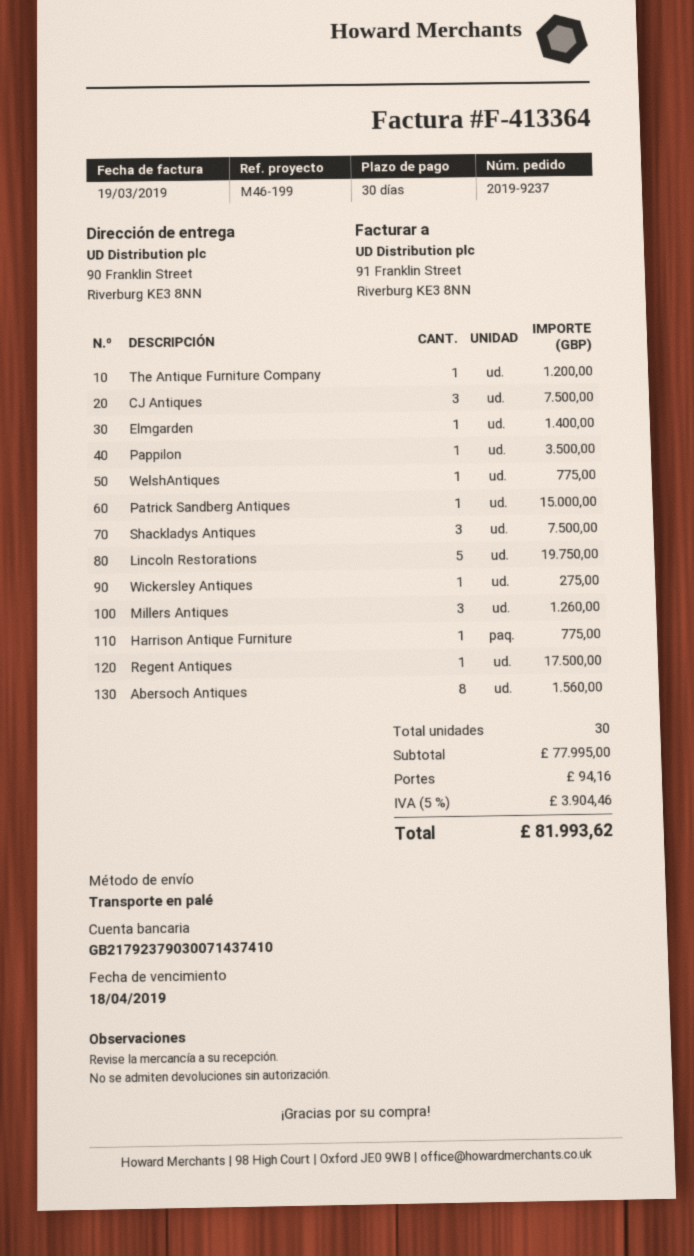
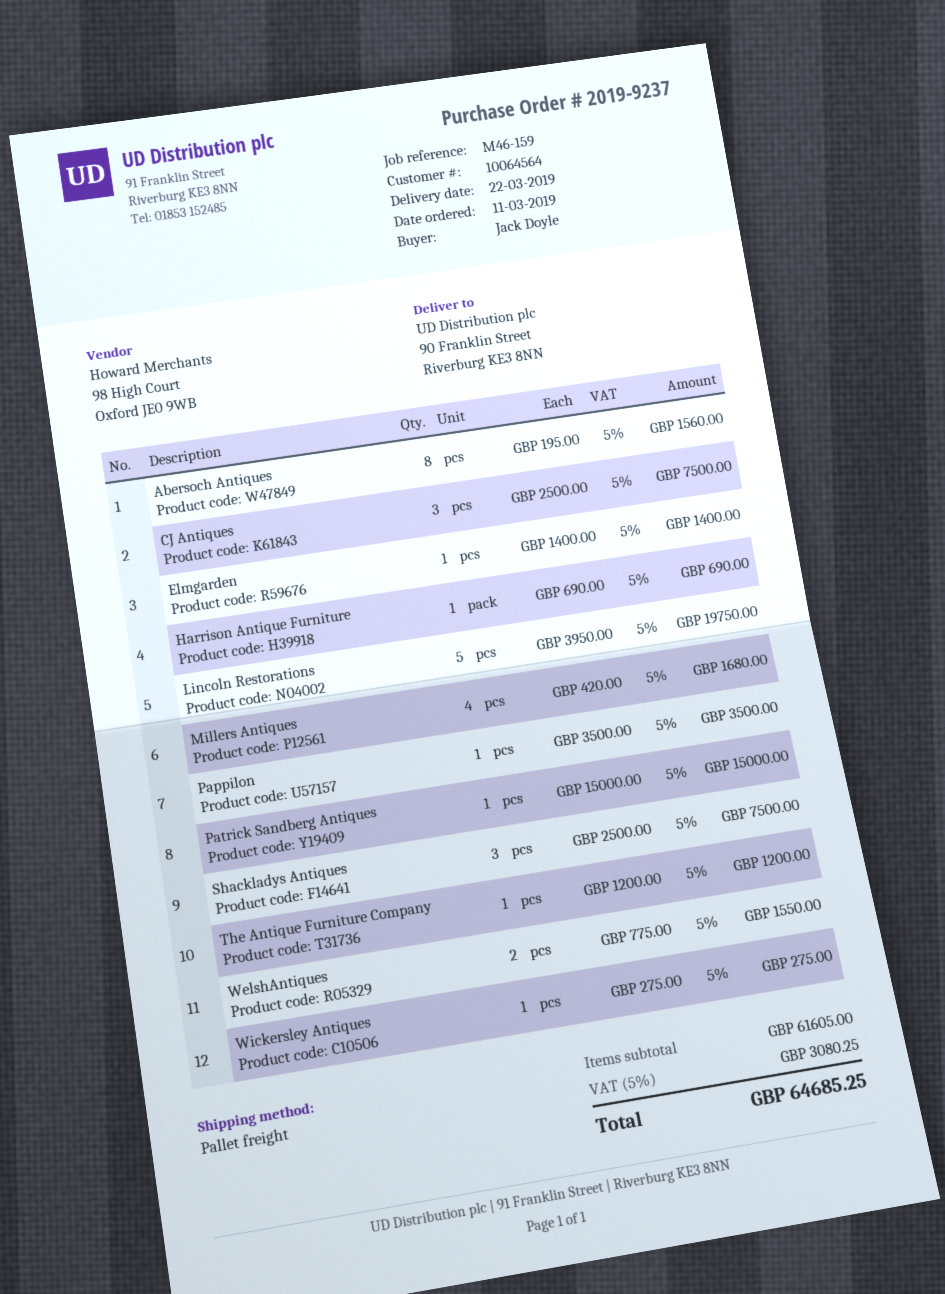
reference: M46-199 -> M46-159
WelshAntiques: 1 for 775.00 -> 2 for 1550.00
Millers Antiques: 3 for 1260.00 -> 4 for 1680.00
Harrison Antique Furniture: 1 for 775.00 -> 1 for 690.00
Regent Antiques: 1 for 17500.00 -> none
subtotal: 77995.00 -> 61605.00
shipping: 94.16 -> none
tax: 5% = 3904.46 -> 5% = 3080.25
total: 81993.62 -> 64685.25

